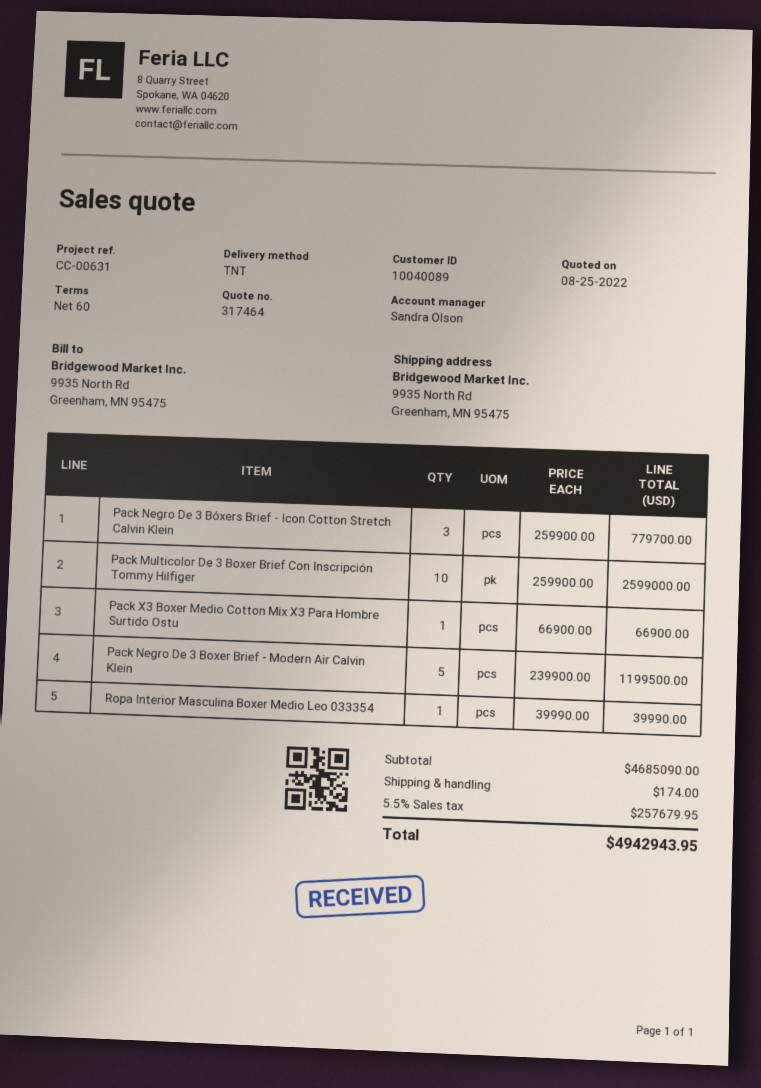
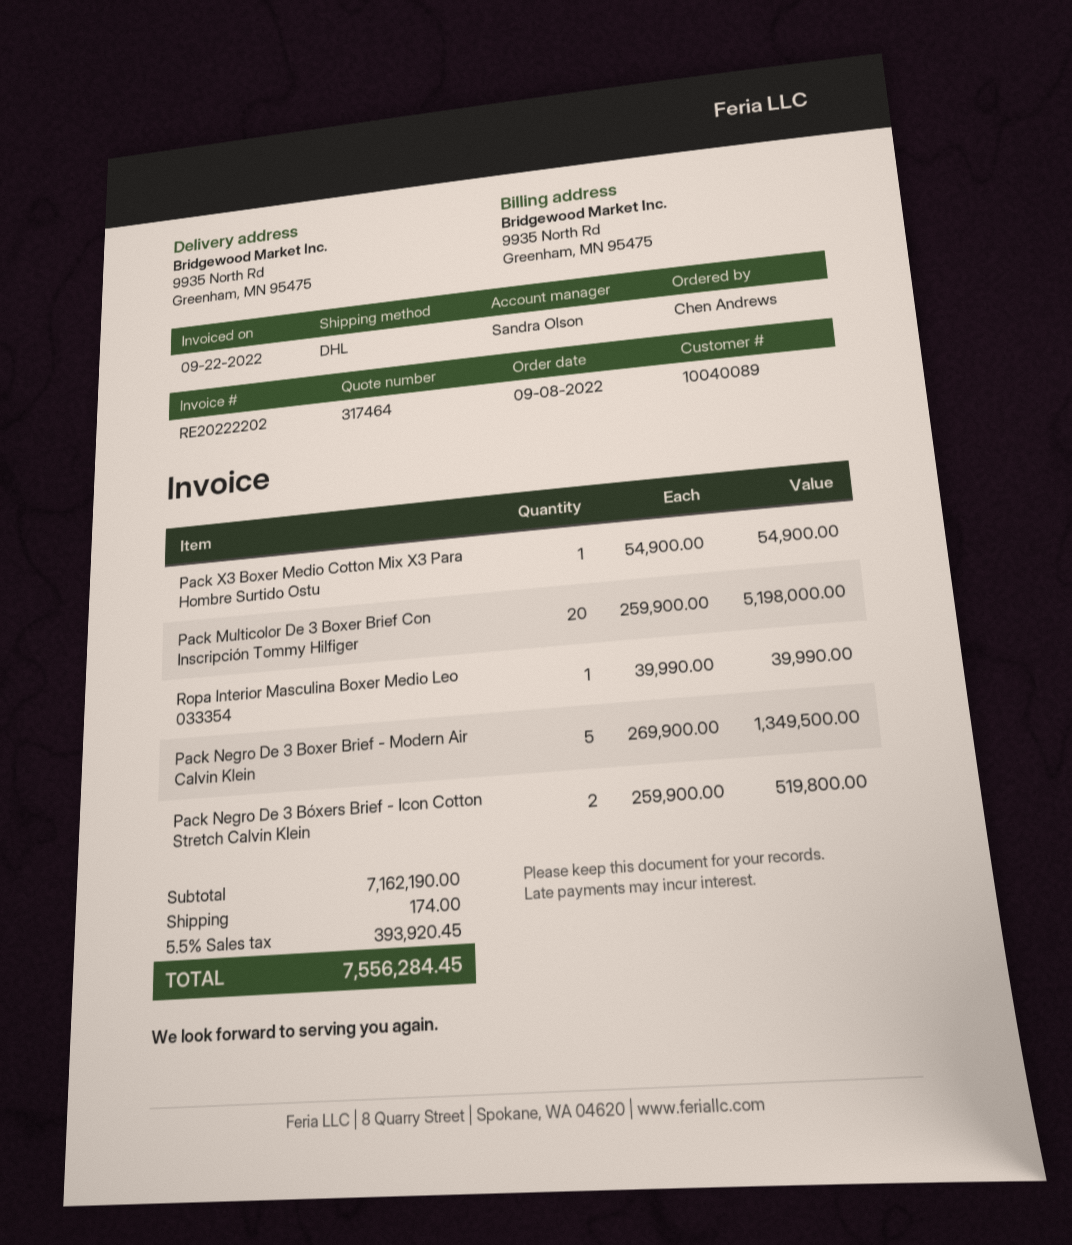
shipping method: TNT -> DHL
Pack Negro De 3 Bóxers Brief - Icon Cotton Stretch Calvin Klein: 3 x 259900.00 = 779700.00 -> 2 x 259900.00 = 519800.00
Pack Multicolor De 3 Boxer Brief Con Inscripción Tommy Hilfiger: 10 x 259900.00 = 2599000.00 -> 20 x 259900.00 = 5198000.00
Pack X3 Boxer Medio Cotton Mix X3 Para Hombre Surtido Ostu: 1 x 66900.00 = 66900.00 -> 1 x 54900.00 = 54900.00
Pack Negro De 3 Boxer Brief - Modern Air Calvin Klein: 5 x 239900.00 = 1199500.00 -> 5 x 269900.00 = 1349500.00
subtotal: 4685090.00 -> 7162190.00
tax: 5.5% = 257679.95 -> 5.5% = 393920.45
total: 4942943.95 -> 7556284.45

